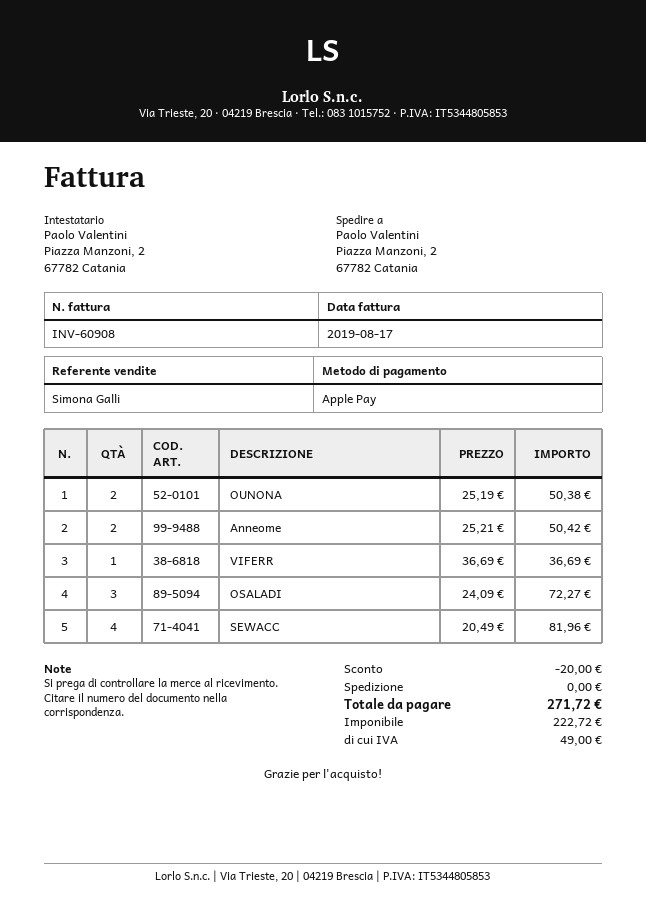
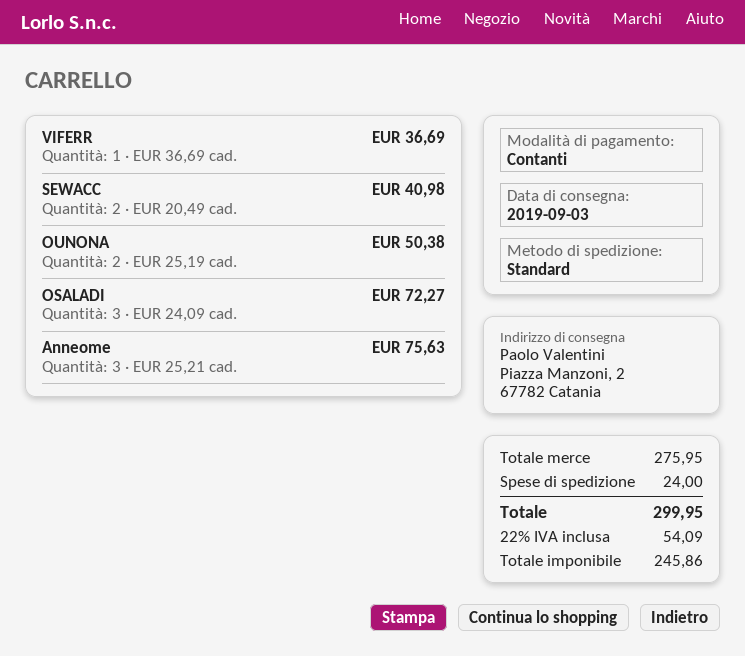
payment method: Apple Pay -> cash
Anneome: 2 x 25.21 = 50.42 -> 3 x 25.21 = 75.63
SEWACC: 4 x 20.49 = 81.96 -> 2 x 20.49 = 40.98
discount: 20.00 -> none
shipping: 0.00 -> 24.00
net: 222.72 -> 245.86
tax: 49.00 -> 54.09
total: 271.72 -> 299.95

